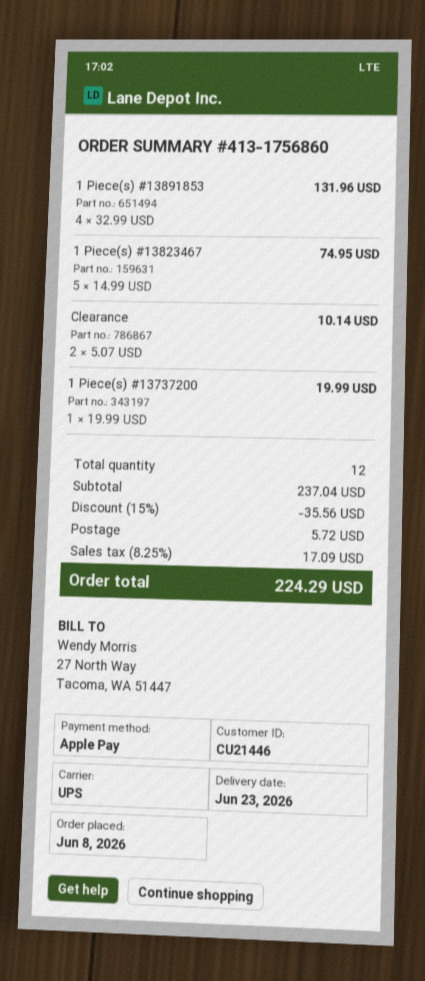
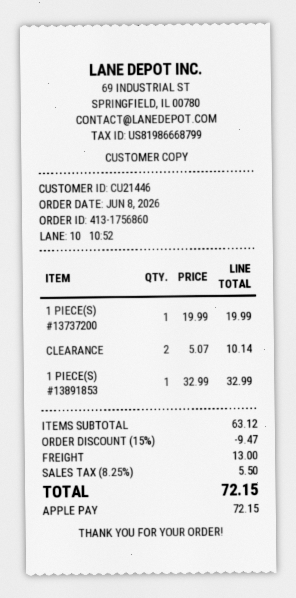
1 Piece(s) #13891853: 4 x 32.99 = 131.96 -> 1 x 32.99 = 32.99
1 Piece(s) #13823467: 5 x 14.99 = 74.95 -> none
subtotal: 237.04 -> 63.12
discount: 15% = 35.56 -> 15% = 9.47
shipping: 5.72 -> 13.00
tax: 8.25% = 17.09 -> 8.25% = 5.50
total: 224.29 -> 72.15

